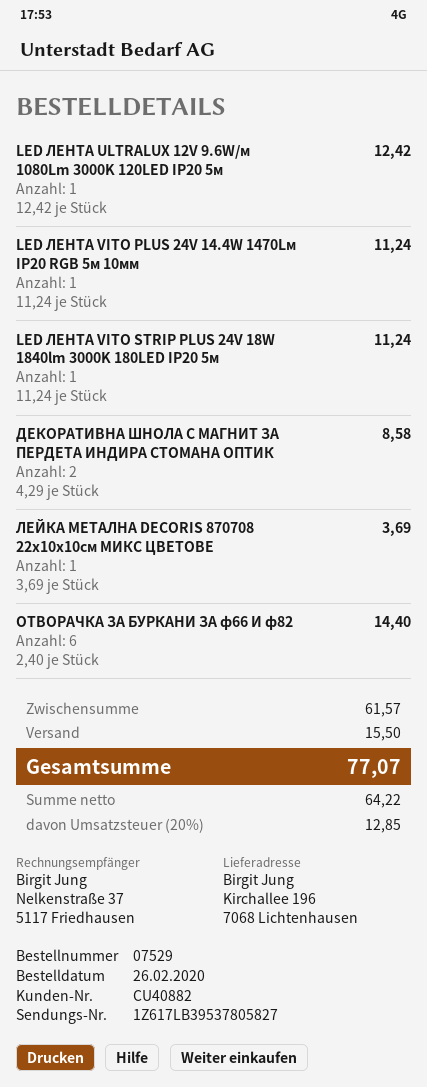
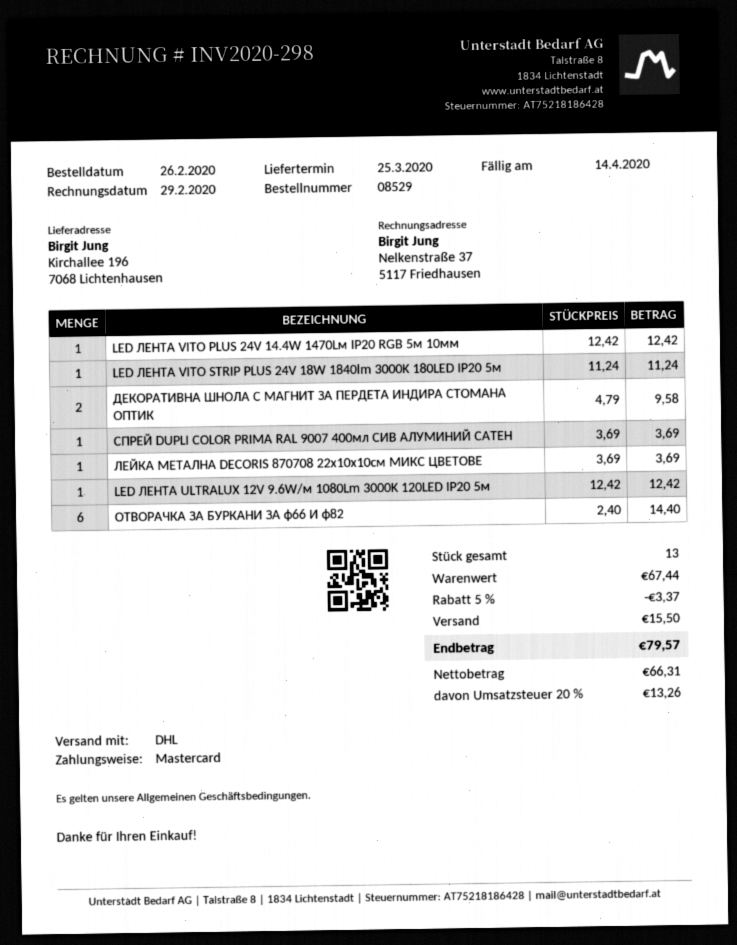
order number: 07529 -> 08529
LED ЛЕНТА VITO PLUS 24V 14.4W 1470Lм IP20 RGB 5м 10мм: 1 x 11.24 = 11.24 -> 1 x 12.42 = 12.42
ДЕКОРАТИВНА ШНОЛА С МАГНИТ ЗА ПЕРДЕТА ИНДИРА СТОМАНА ОПТИК: 2 x 4.29 = 8.58 -> 2 x 4.79 = 9.58
СПРЕЙ DUPLI COLOR PRIMA RAL 9007 400мл СИВ АЛУМИНИЙ САТЕН: none -> 1 x 3.69 = 3.69
subtotal: 61.57 -> 67.44
discount: none -> 5% = 3.37
net: 64.22 -> 66.31
tax: 20% = 12.85 -> 20% = 13.26
total: 77.07 -> 79.57

